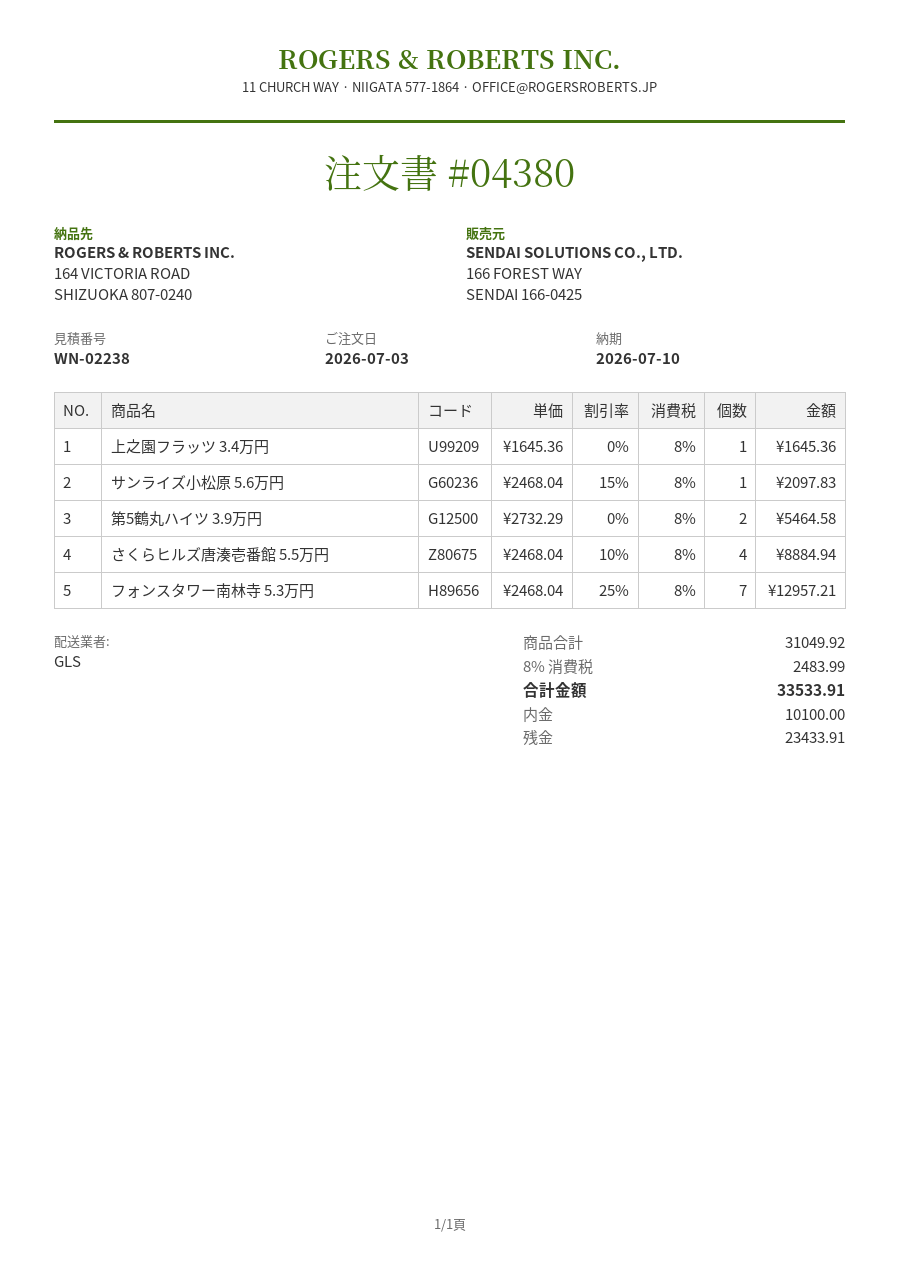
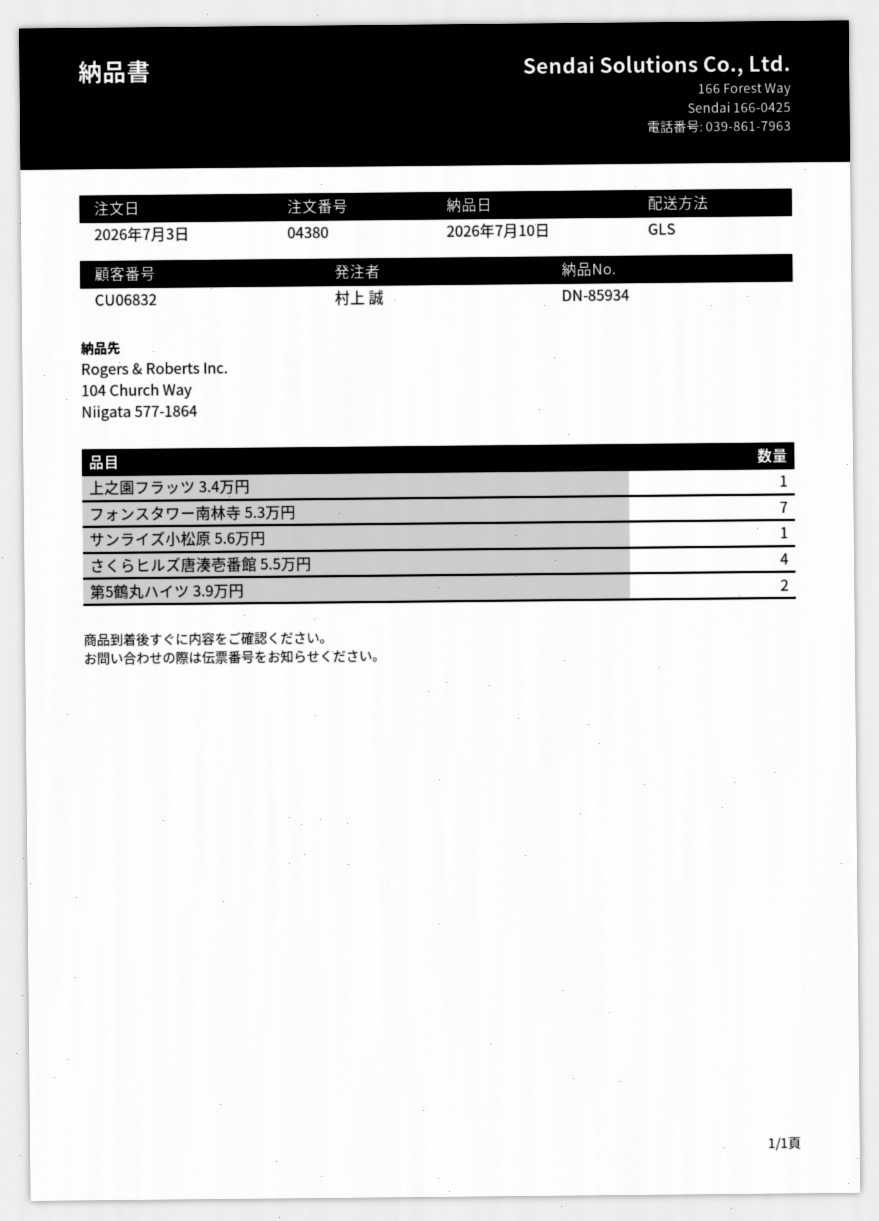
ship to: 164 VICTORIA ROAD, SHIZUOKA 807-0240 -> 104 Church Way, Niigata 577-1864

